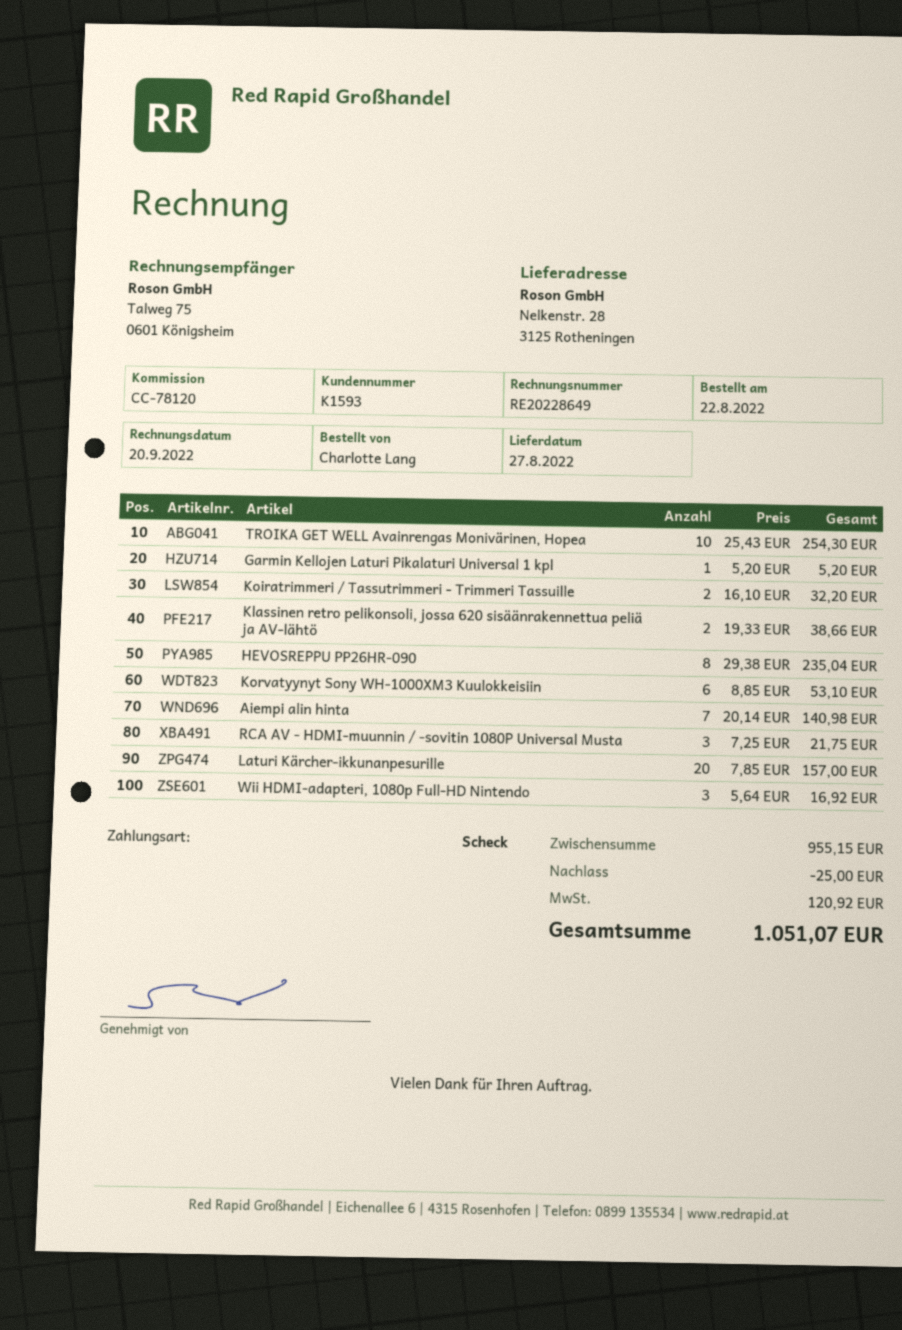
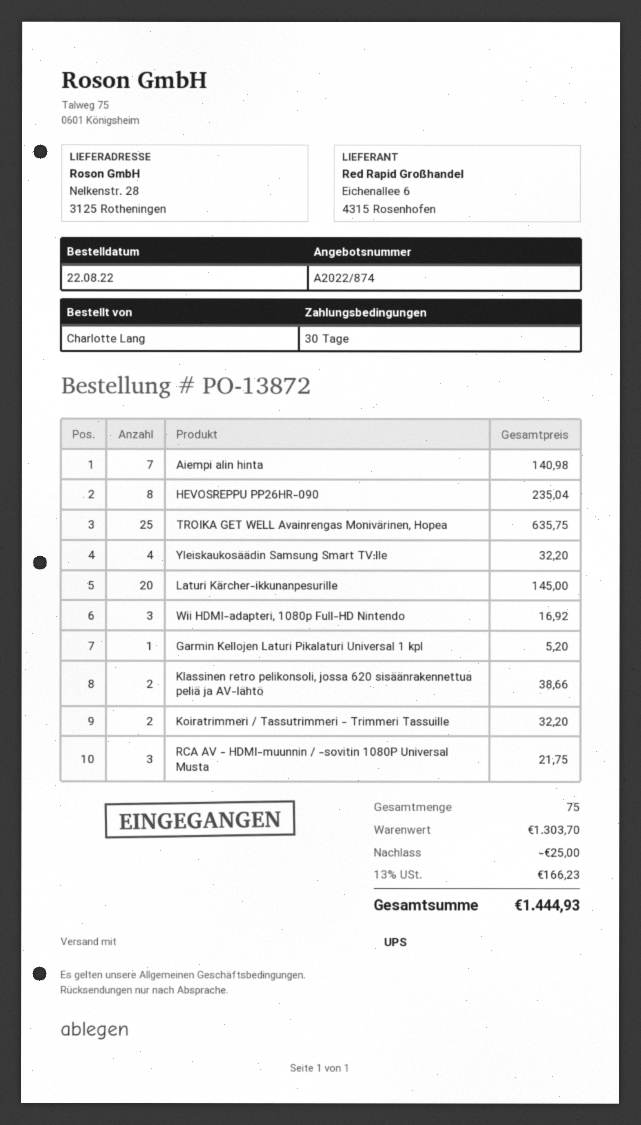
TROIKA GET WELL Avainrengas Monivärinen, Hopea: 10 for 254.30 -> 25 for 635.75
Korvatyynyt Sony WH-1000XM3 Kuulokkeisiin: 6 for 53.10 -> none
Laturi Kärcher-ikkunanpesurille: 20 for 157.00 -> 20 for 145.00
Yleiskaukosäädin Samsung Smart TV:lle: none -> 4 for 32.20
subtotal: 955.15 -> 1303.70
tax: 120.92 -> 166.23
total: 1051.07 -> 1444.93

